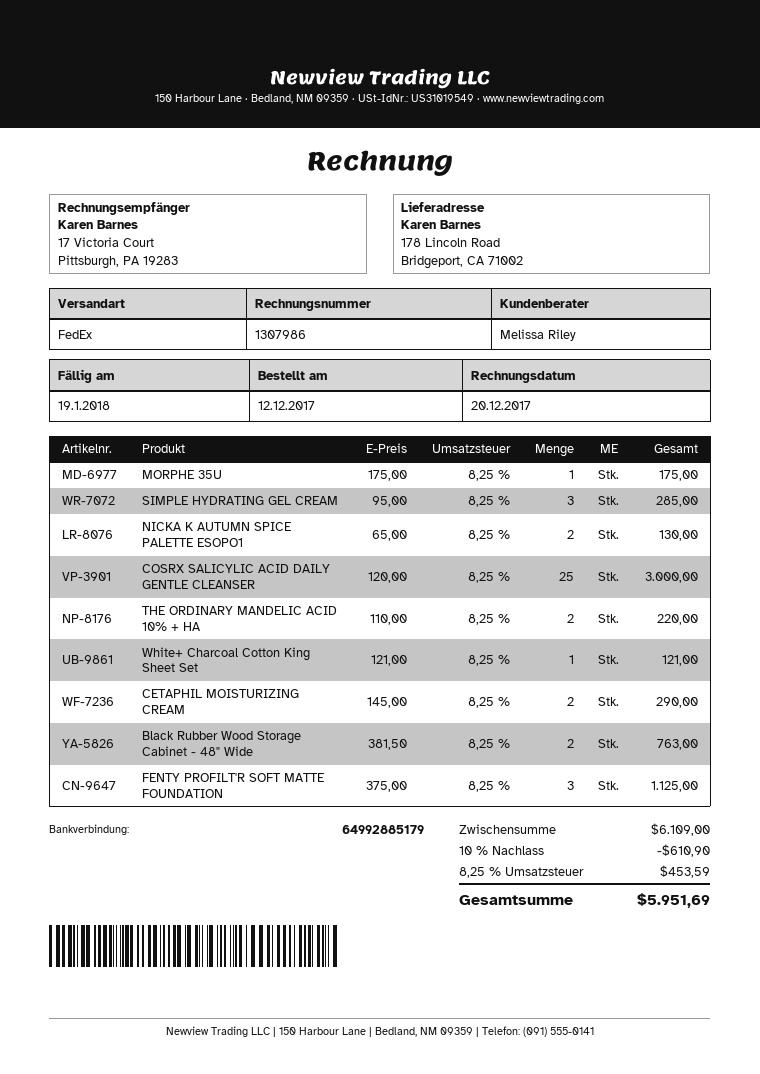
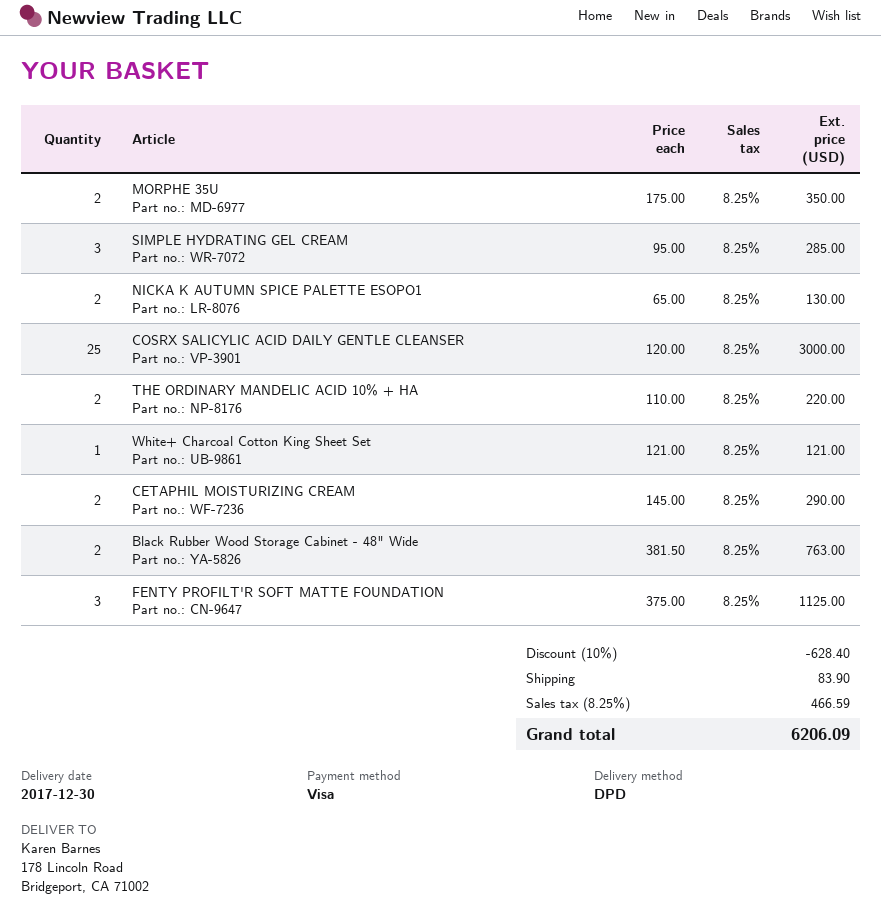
shipping method: FedEx -> DPD
MORPHE 35U: 1 x 175.00 = 175.00 -> 2 x 175.00 = 350.00
discount: 10% = 610.90 -> 10% = 628.40
shipping: none -> 83.90
tax: 8.25% = 453.59 -> 8.25% = 466.59
total: 5951.69 -> 6206.09

